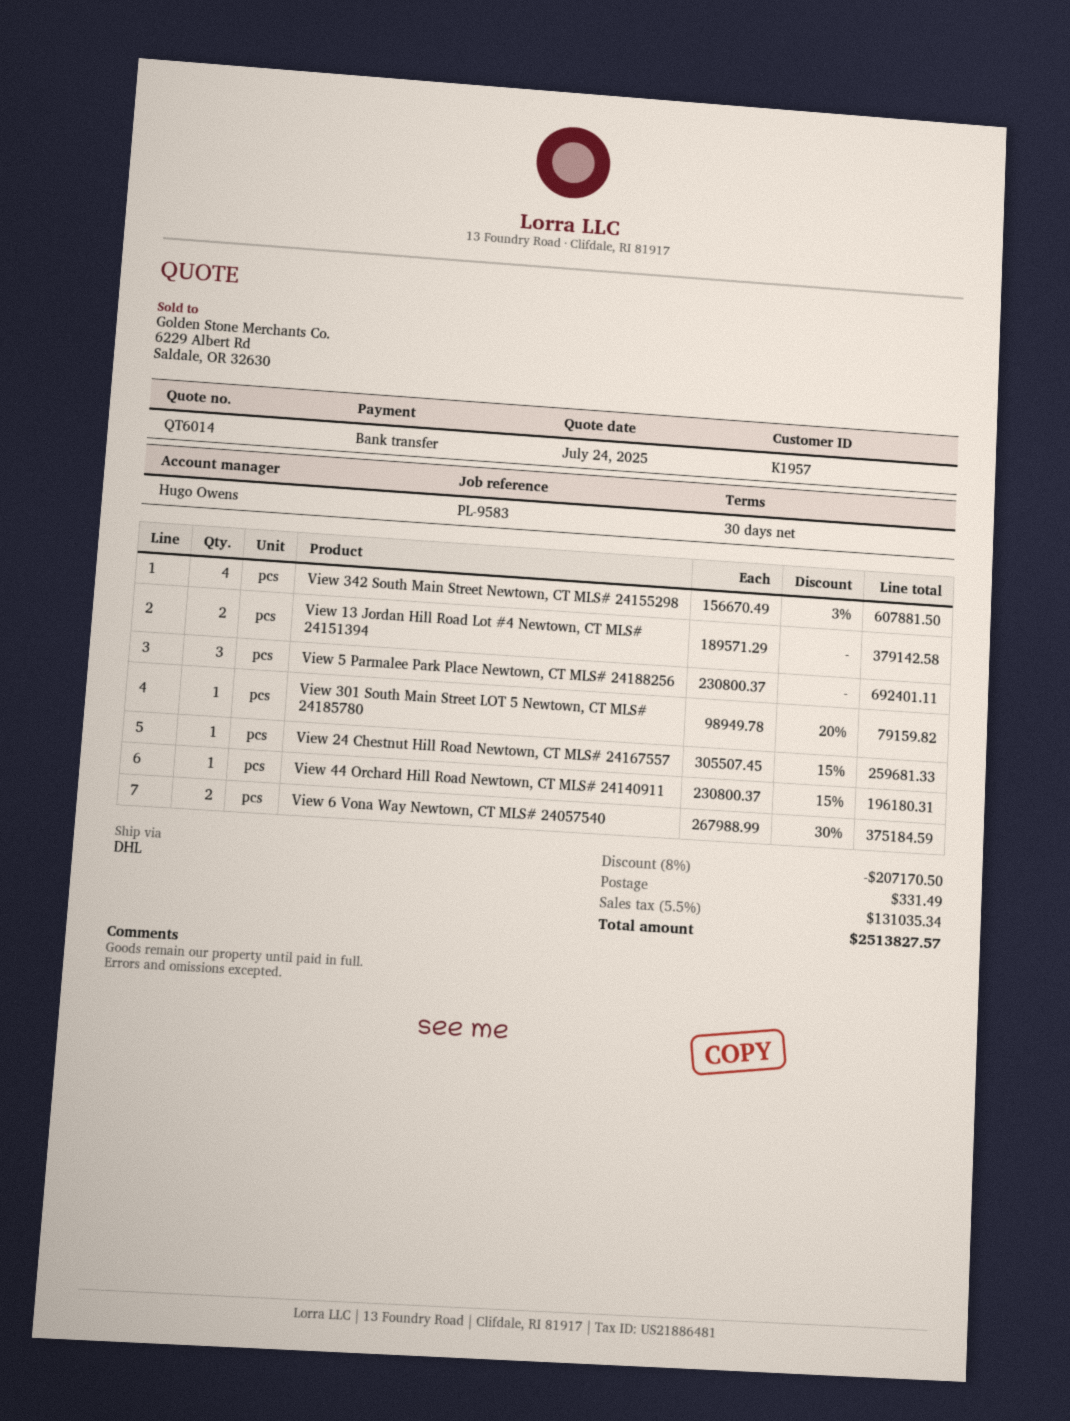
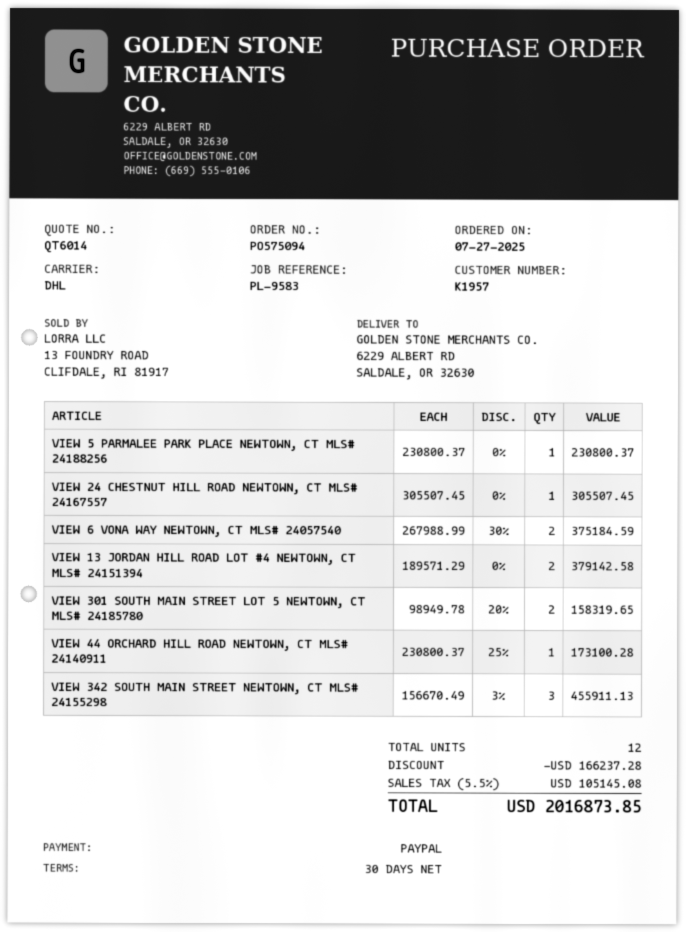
payment method: bank transfer -> PayPal
View 342 South Main Street Newtown, CT MLS# 24155298: 4 x 156670.49 - 3% = 607881.50 -> 3 x 156670.49 - 3% = 455911.13
View 5 Parmalee Park Place Newtown, CT MLS# 24188256: 3 x 230800.37 = 692401.11 -> 1 x 230800.37 = 230800.37
View 301 South Main Street LOT 5 Newtown, CT MLS# 24185780: 1 x 98949.78 - 20% = 79159.82 -> 2 x 98949.78 - 20% = 158319.65
View 24 Chestnut Hill Road Newtown, CT MLS# 24167557: 1 x 305507.45 - 15% = 259681.33 -> 1 x 305507.45 = 305507.45
View 44 Orchard Hill Road Newtown, CT MLS# 24140911: 1 x 230800.37 - 15% = 196180.31 -> 1 x 230800.37 - 25% = 173100.28
discount: 207170.50 -> 166237.28
shipping: 331.49 -> none
tax: 5.5% = 131035.34 -> 5.5% = 105145.08
total: 2513827.57 -> 2016873.85

